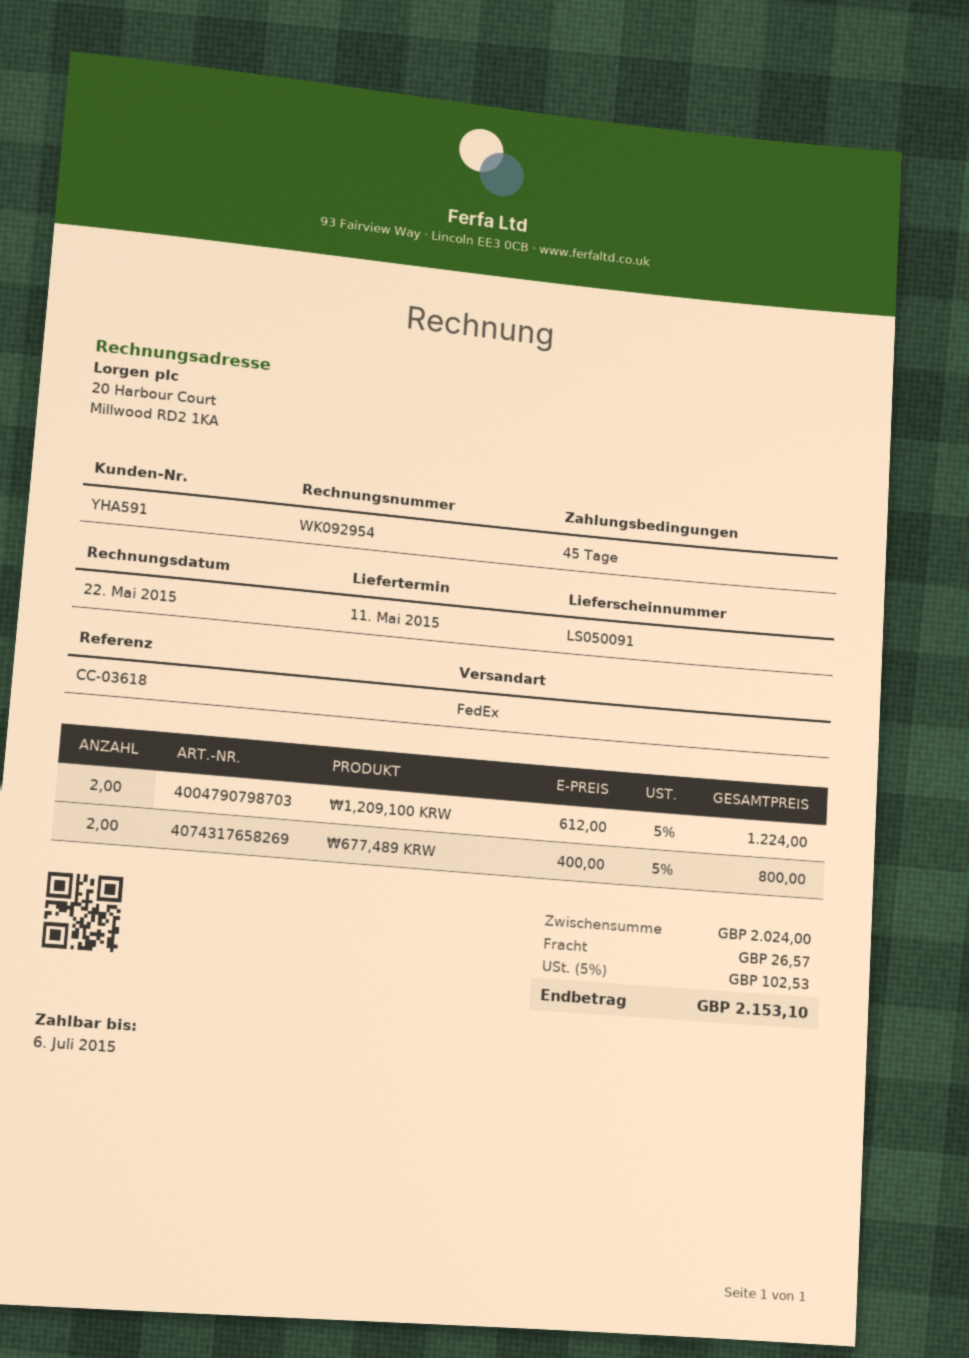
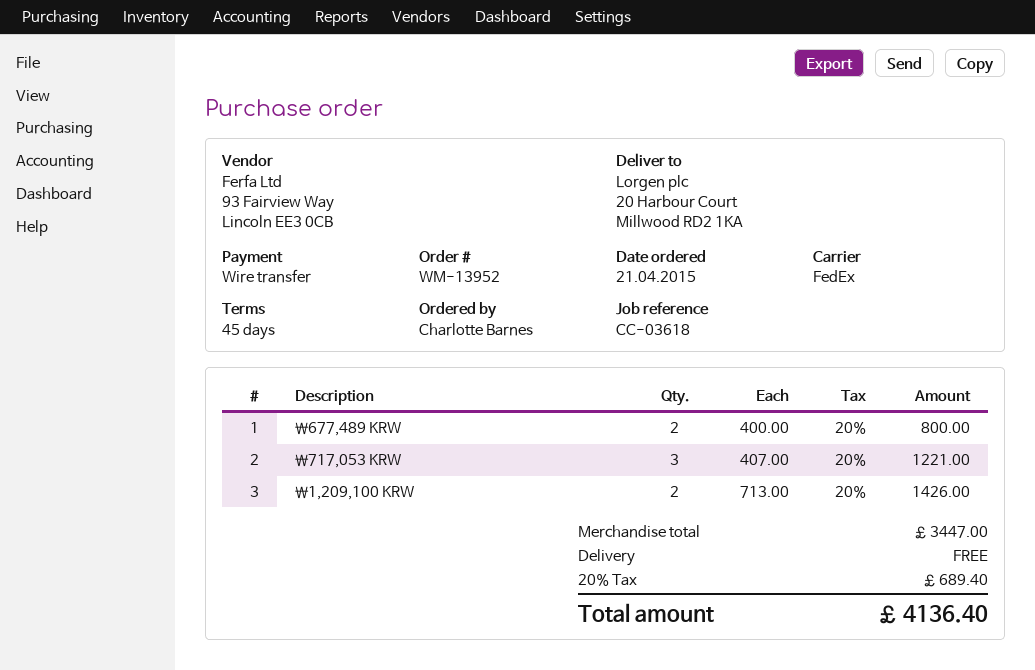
₩1,209,100 KRW: 2 x 612.00 = 1224.00 -> 2 x 713.00 = 1426.00
₩717,053 KRW: none -> 3 x 407.00 = 1221.00
subtotal: 2024.00 -> 3447.00
shipping: 26.57 -> 0.00
tax: 5% = 102.53 -> 20% = 689.40
total: 2153.10 -> 4136.40

